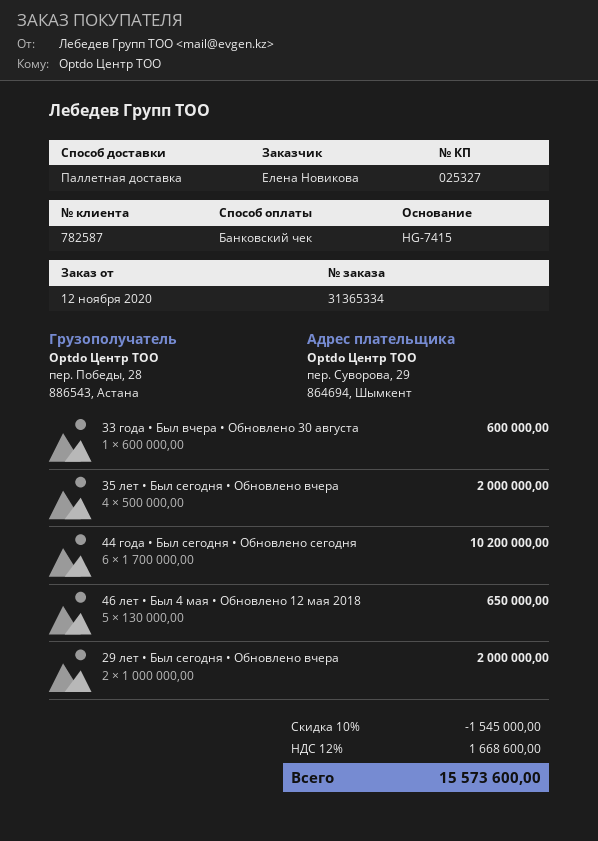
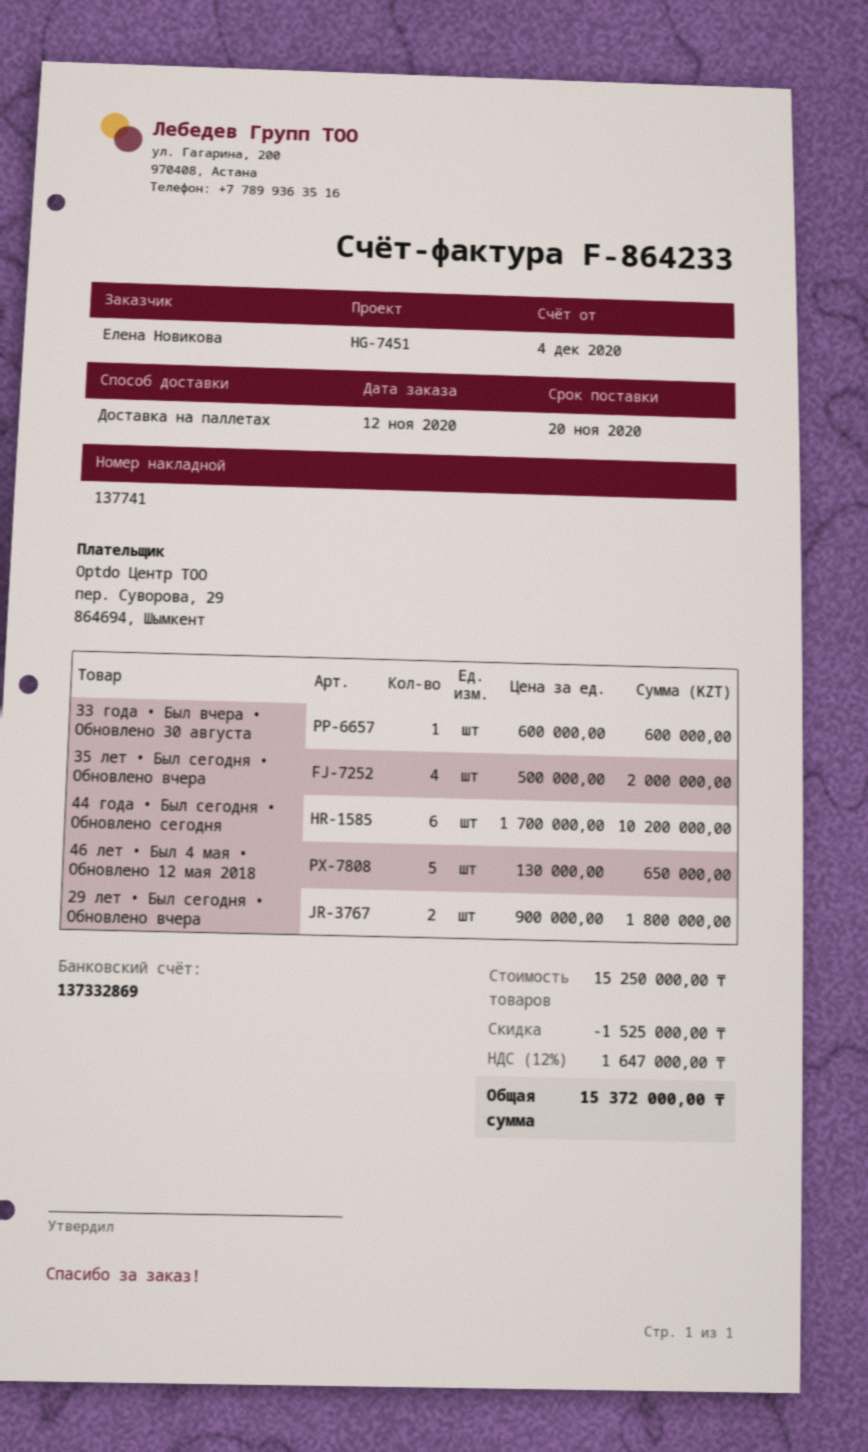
reference: HG-7415 -> HG-7451
29 лет • Был сегодня • Обновлено вчера: 2 x 1000000.00 = 2000000.00 -> 2 x 900000.00 = 1800000.00
discount: 1545000.00 -> 1525000.00
tax: 12% = 1668600.00 -> 12% = 1647000.00
total: 15573600.00 -> 15372000.00

